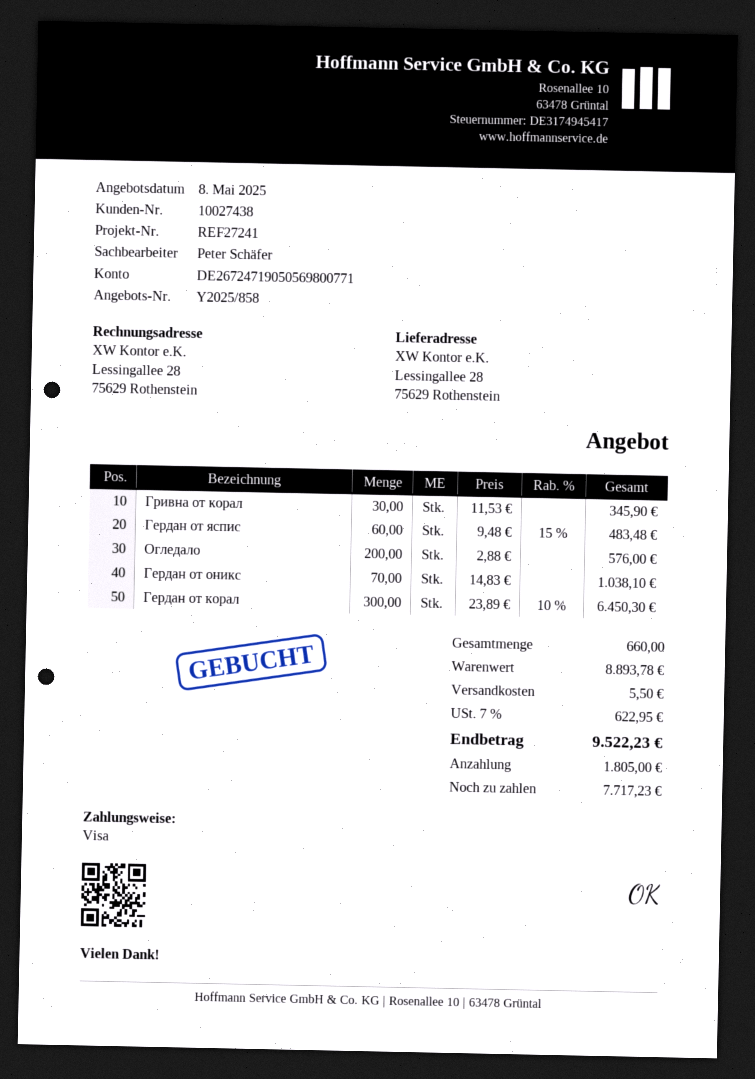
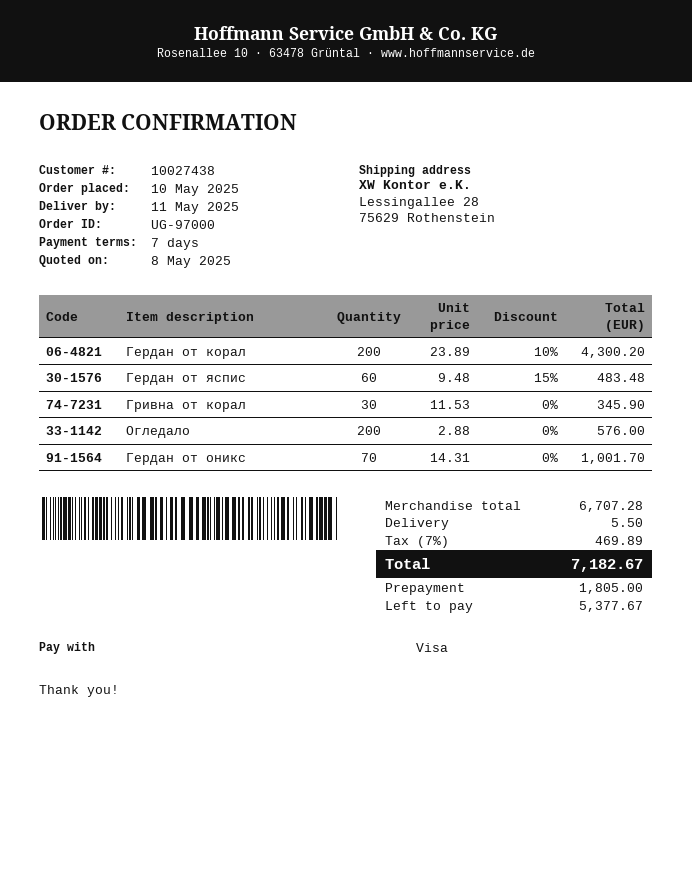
Гердан от оникс: 70 x 14.83 = 1038.10 -> 70 x 14.31 = 1001.70
Гердан от корал: 300 x 23.89 - 10% = 6450.30 -> 200 x 23.89 - 10% = 4300.20
subtotal: 8893.78 -> 6707.28
tax: 7% = 622.95 -> 7% = 469.89
total: 9522.23 -> 7182.67
balance: 7717.23 -> 5377.67

